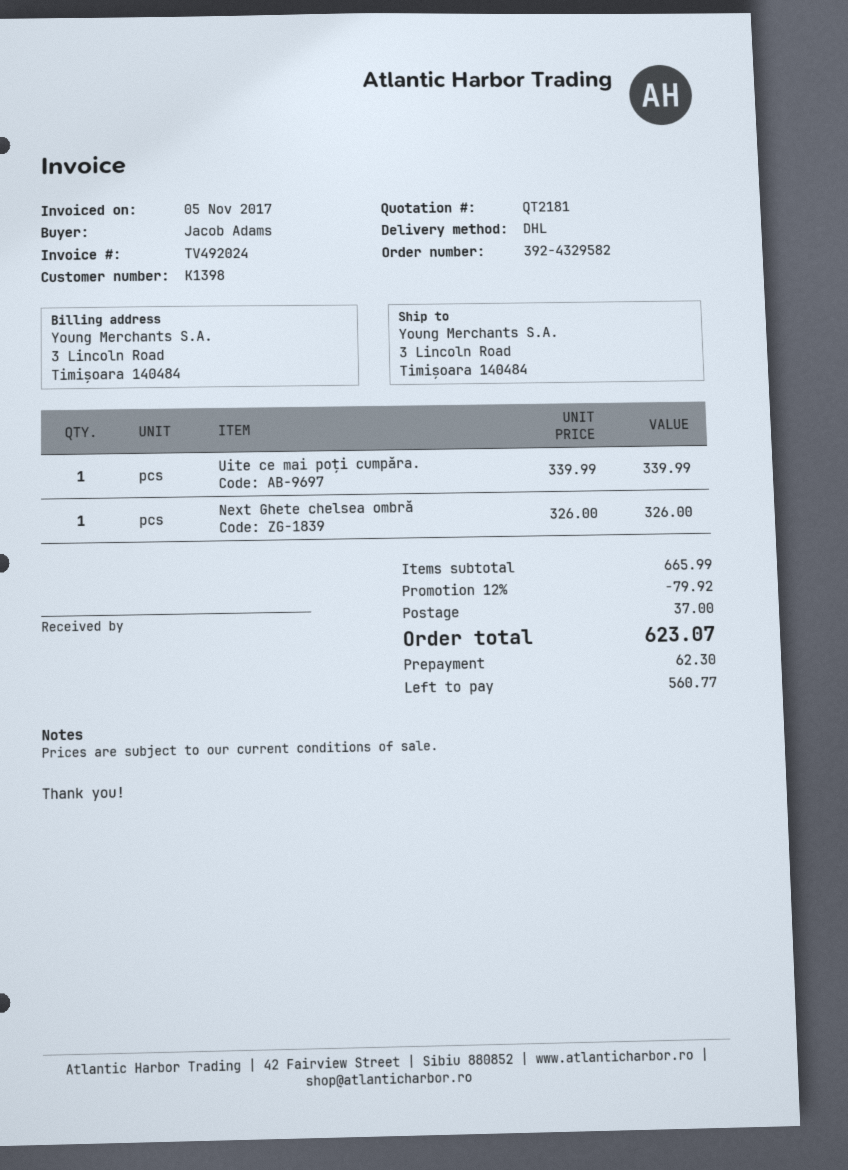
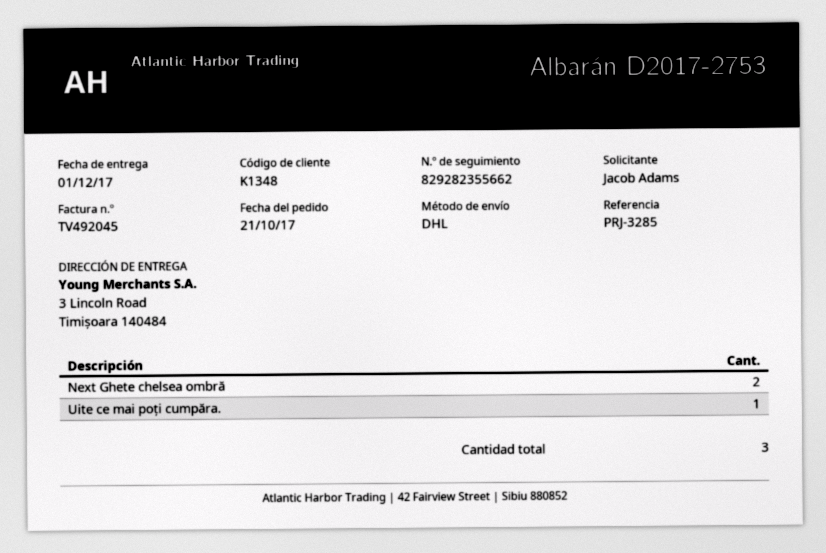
invoice number: TV492024 -> TV492045
customer number: K1398 -> K1348
Next Ghete chelsea ombră: 1 -> 2

